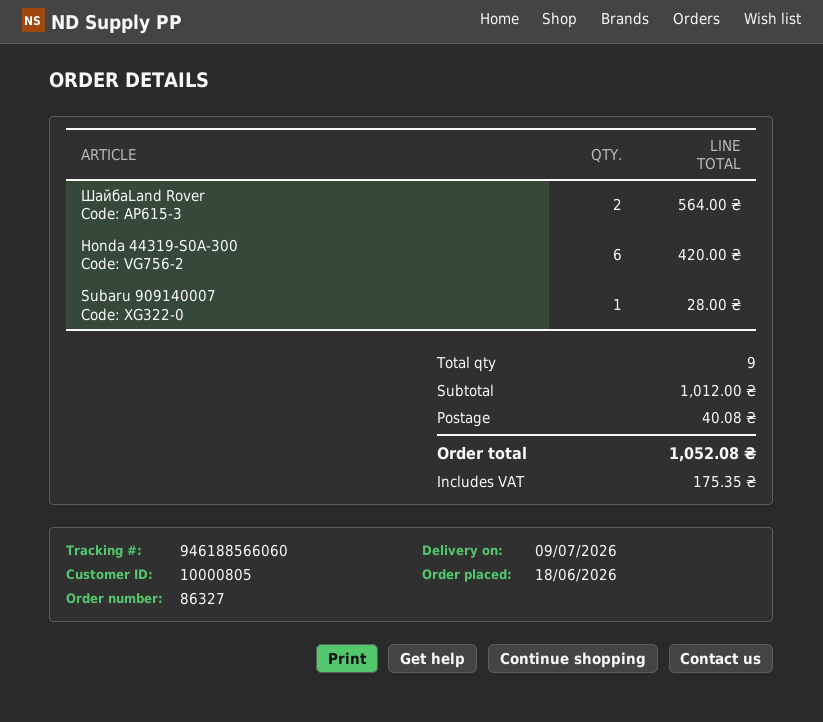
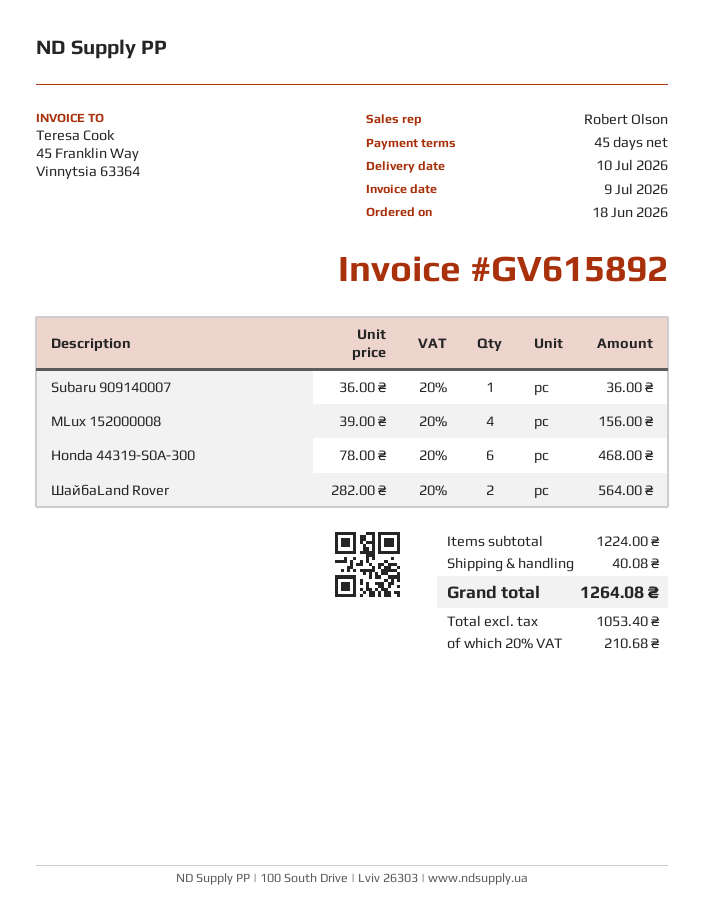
delivery date: 2026-07-09 -> 2026-07-10
Honda 44319-S0A-300: 6 for 420.00 -> 6 for 468.00
Subaru 909140007: 1 for 28.00 -> 1 for 36.00
MLux 152000008: none -> 4 for 156.00
subtotal: 1012.00 -> 1224.00
tax: 175.35 -> 210.68
total: 1052.08 -> 1264.08

